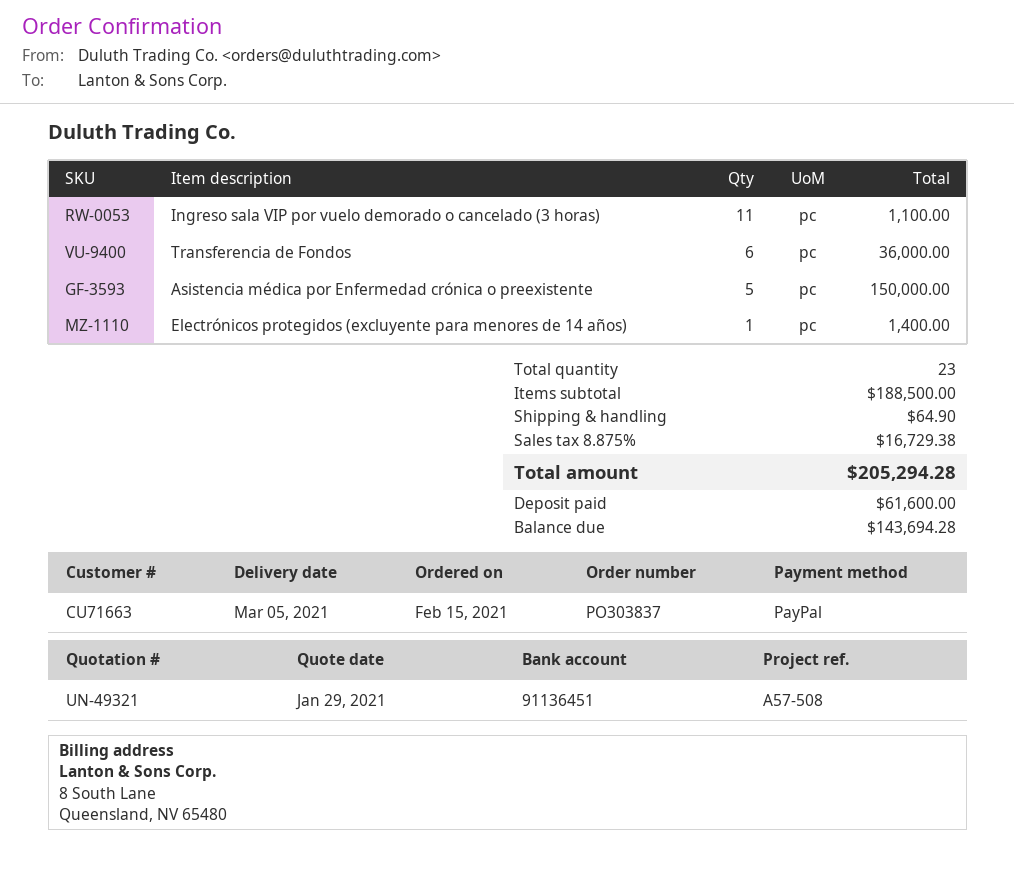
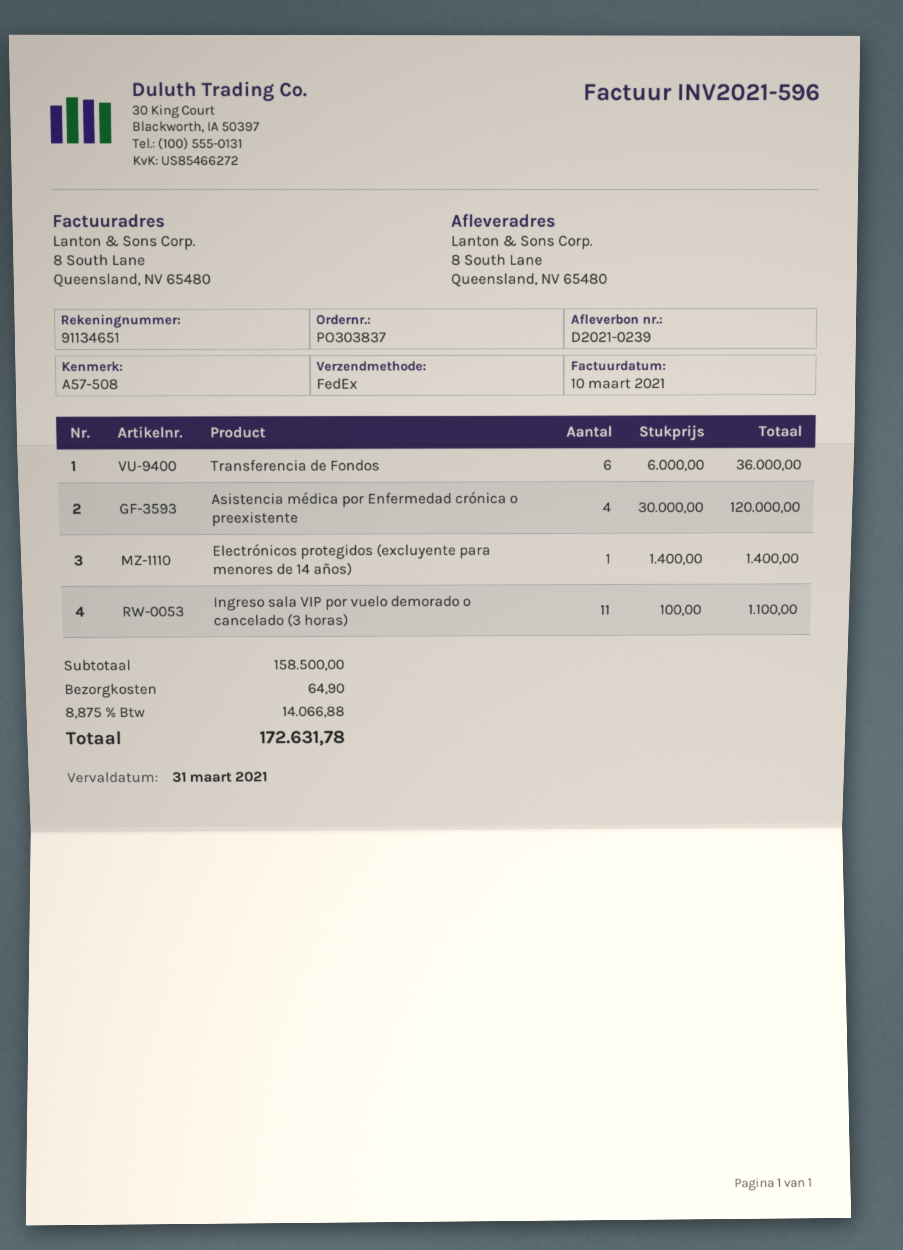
bank account: 91136451 -> 91134651
Asistencia médica por Enfermedad crónica o preexistente: 5 for 150000.00 -> 4 for 120000.00
subtotal: 188500.00 -> 158500.00
tax: 8.875% = 16729.38 -> 8.875% = 14066.88
total: 205294.28 -> 172631.78

